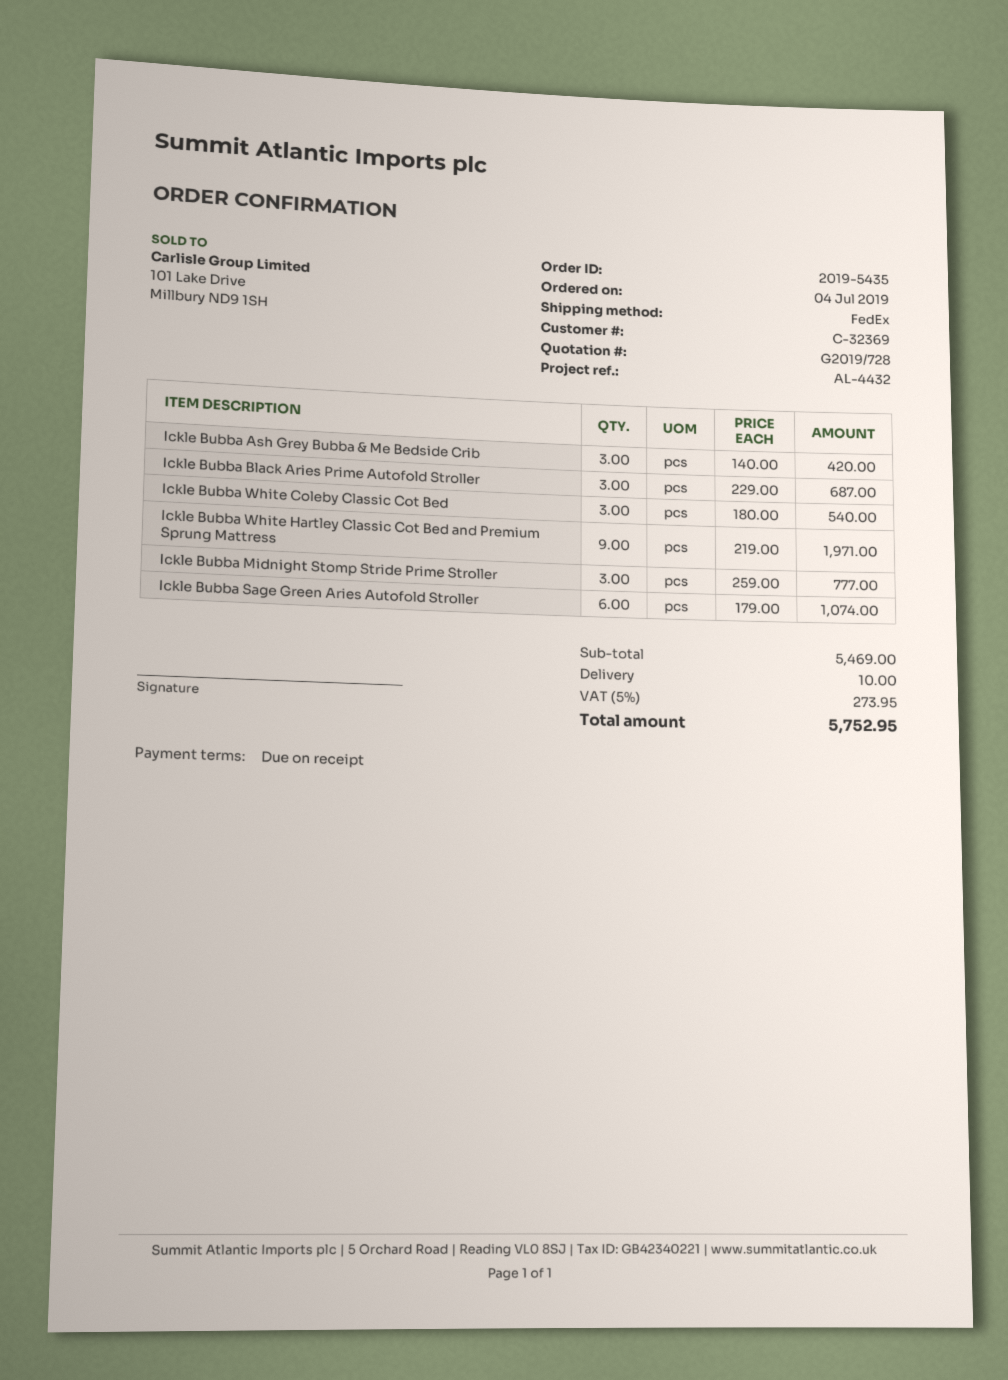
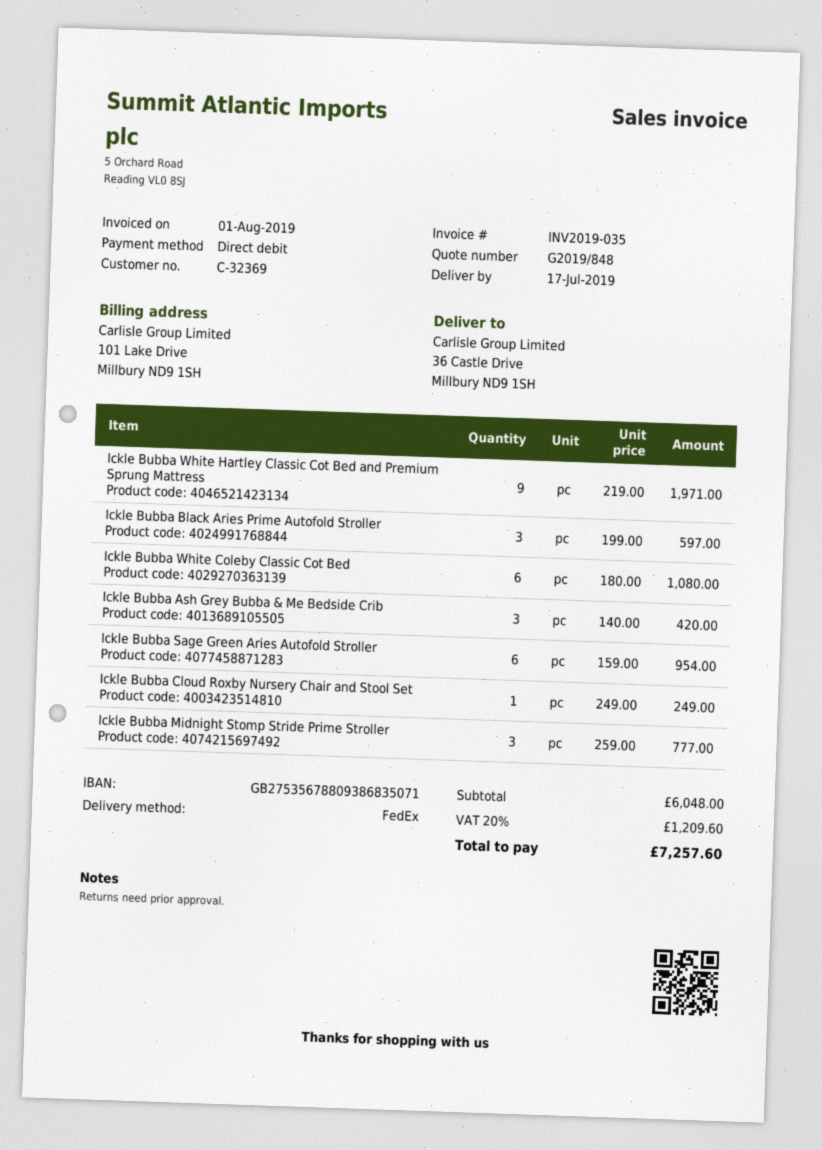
quote number: G2019/728 -> G2019/848
Ickle Bubba Black Aries Prime Autofold Stroller: 3 x 229.00 = 687.00 -> 3 x 199.00 = 597.00
Ickle Bubba White Coleby Classic Cot Bed: 3 x 180.00 = 540.00 -> 6 x 180.00 = 1080.00
Ickle Bubba Sage Green Aries Autofold Stroller: 6 x 179.00 = 1074.00 -> 6 x 159.00 = 954.00
Ickle Bubba Cloud Roxby Nursery Chair and Stool Set: none -> 1 x 249.00 = 249.00
subtotal: 5469.00 -> 6048.00
shipping: 10.00 -> none
tax: 5% = 273.95 -> 20% = 1209.60
total: 5752.95 -> 7257.60

